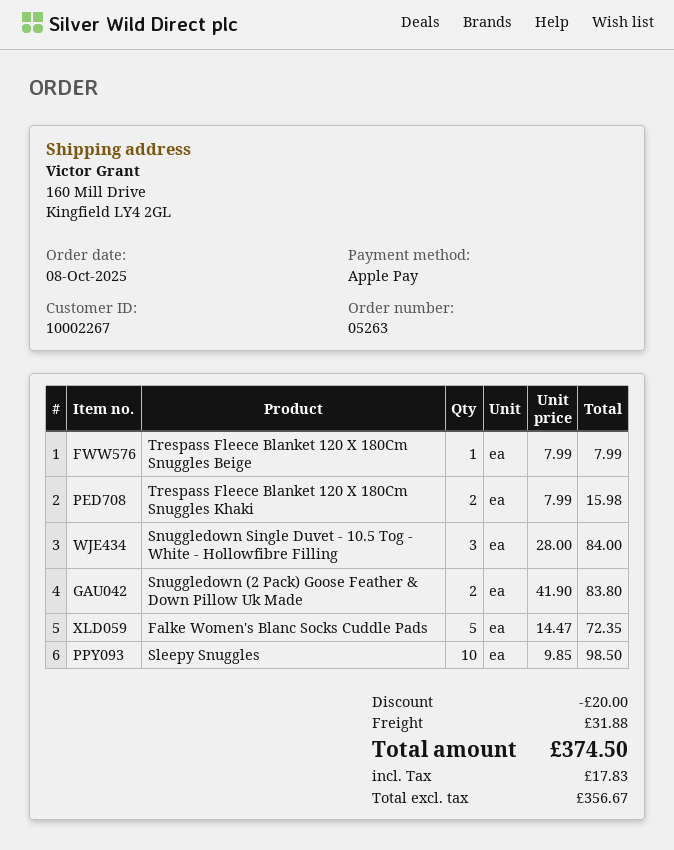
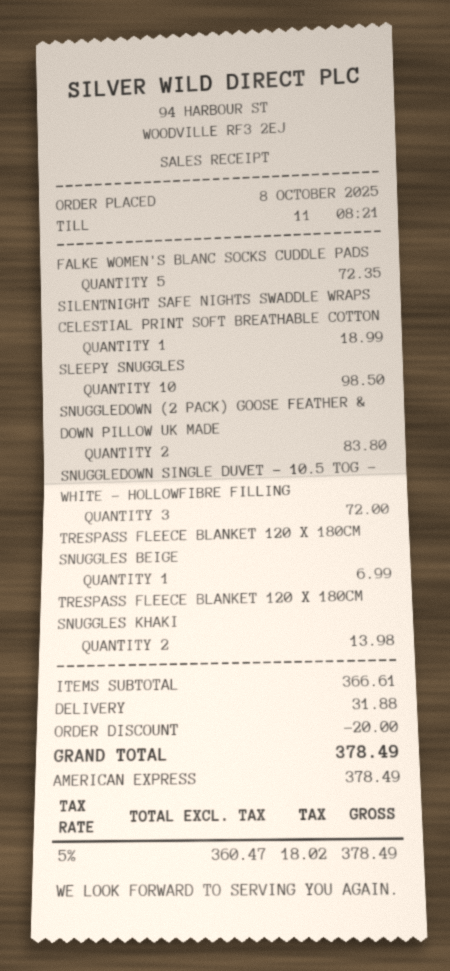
payment method: Apple Pay -> American Express
Trespass Fleece Blanket 120 X 180Cm Snuggles Beige: 1 for 7.99 -> 1 for 6.99
Trespass Fleece Blanket 120 X 180Cm Snuggles Khaki: 2 for 15.98 -> 2 for 13.98
Snuggledown Single Duvet - 10.5 Tog - White - Hollowfibre Filling: 3 for 84.00 -> 3 for 72.00
SILENTNIGHT SAFE NIGHTS SWADDLE WRAPS CELESTIAL PRINT SOFT BREATHABLE COTTON: none -> 1 for 18.99
net: 356.67 -> 360.47
tax: 17.83 -> 18.02
total: 374.50 -> 378.49

